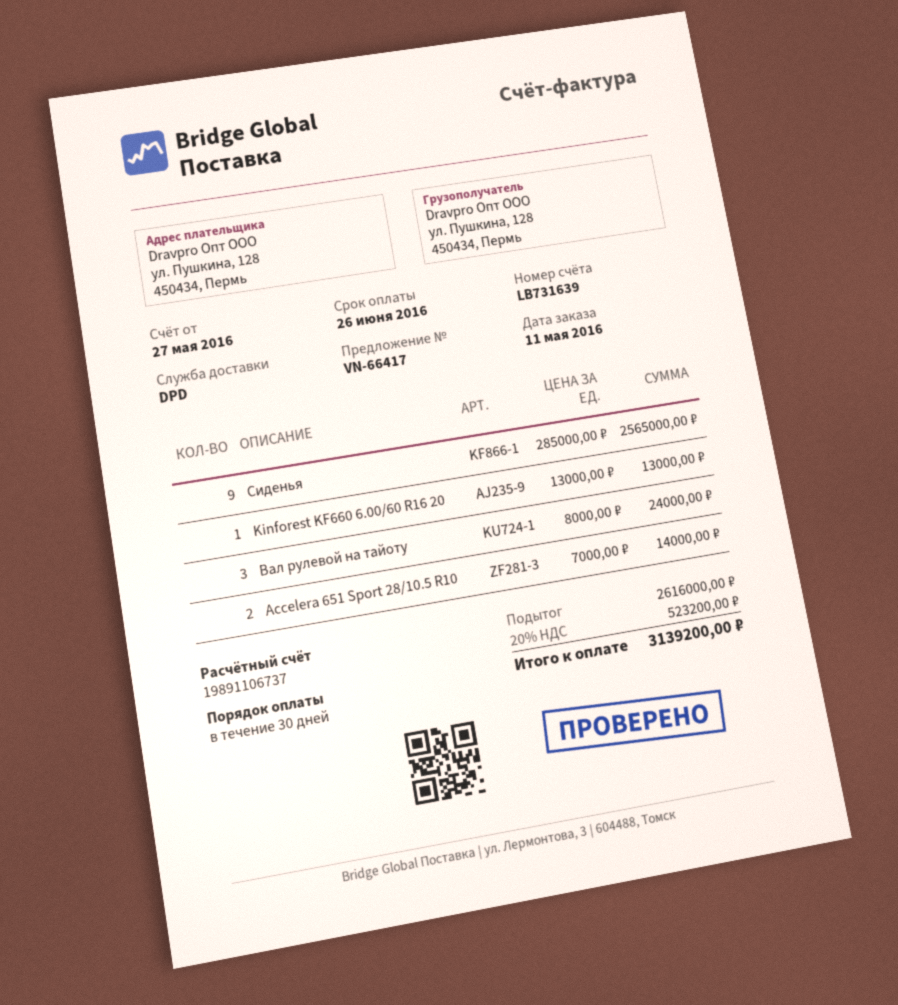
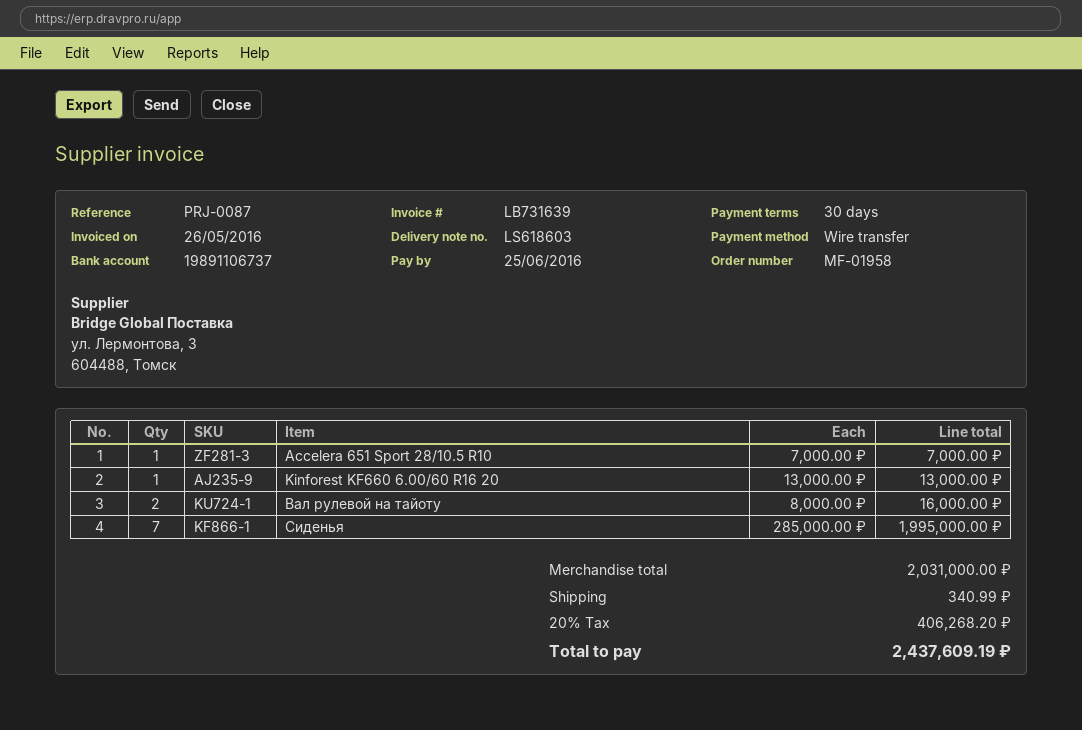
invoice date: 2016-05-27 -> 2016-05-26
due date: 2016-06-26 -> 2016-06-25
Сиденья: 9 x 285000.00 = 2565000.00 -> 7 x 285000.00 = 1995000.00
Вал рулевой на тайоту: 3 x 8000.00 = 24000.00 -> 2 x 8000.00 = 16000.00
Accelera 651 Sport 28/10.5 R10: 2 x 7000.00 = 14000.00 -> 1 x 7000.00 = 7000.00
subtotal: 2616000.00 -> 2031000.00
shipping: none -> 340.99
tax: 20% = 523200.00 -> 20% = 406268.20
total: 3139200.00 -> 2437609.19

